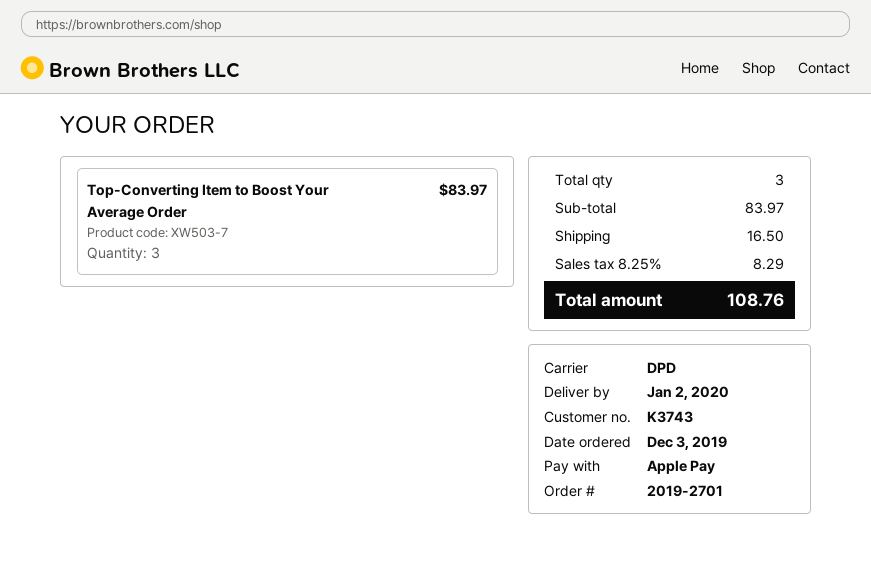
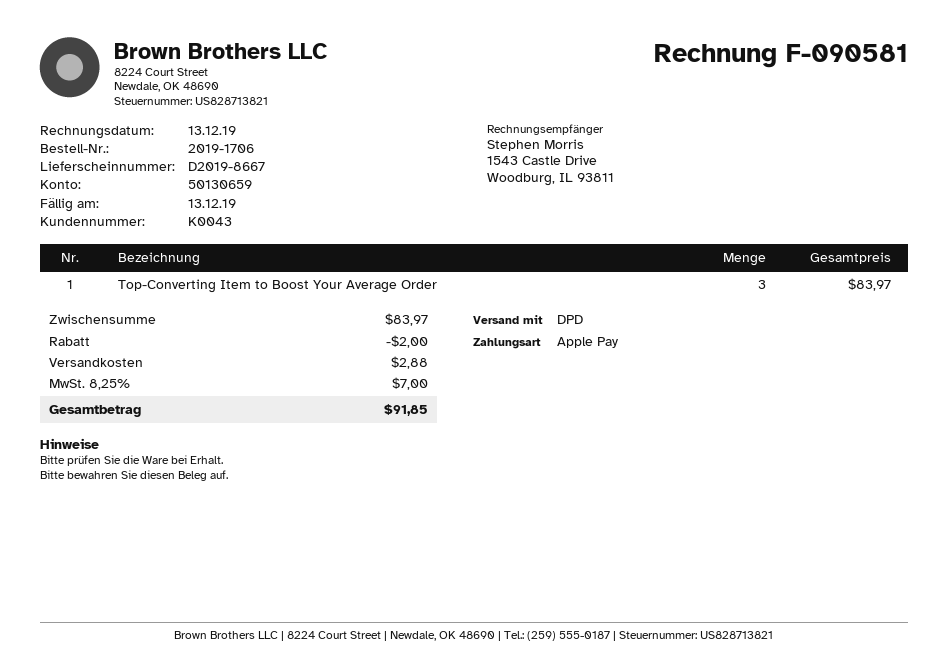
order number: 2019-2701 -> 2019-1706
customer number: K3743 -> K0043
discount: none -> 2.00
shipping: 16.50 -> 2.88
tax: 8.25% = 8.29 -> 8.25% = 7.00
total: 108.76 -> 91.85

